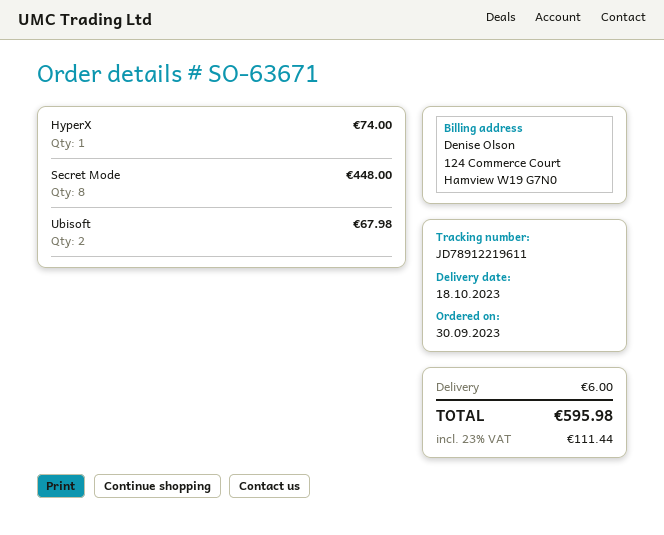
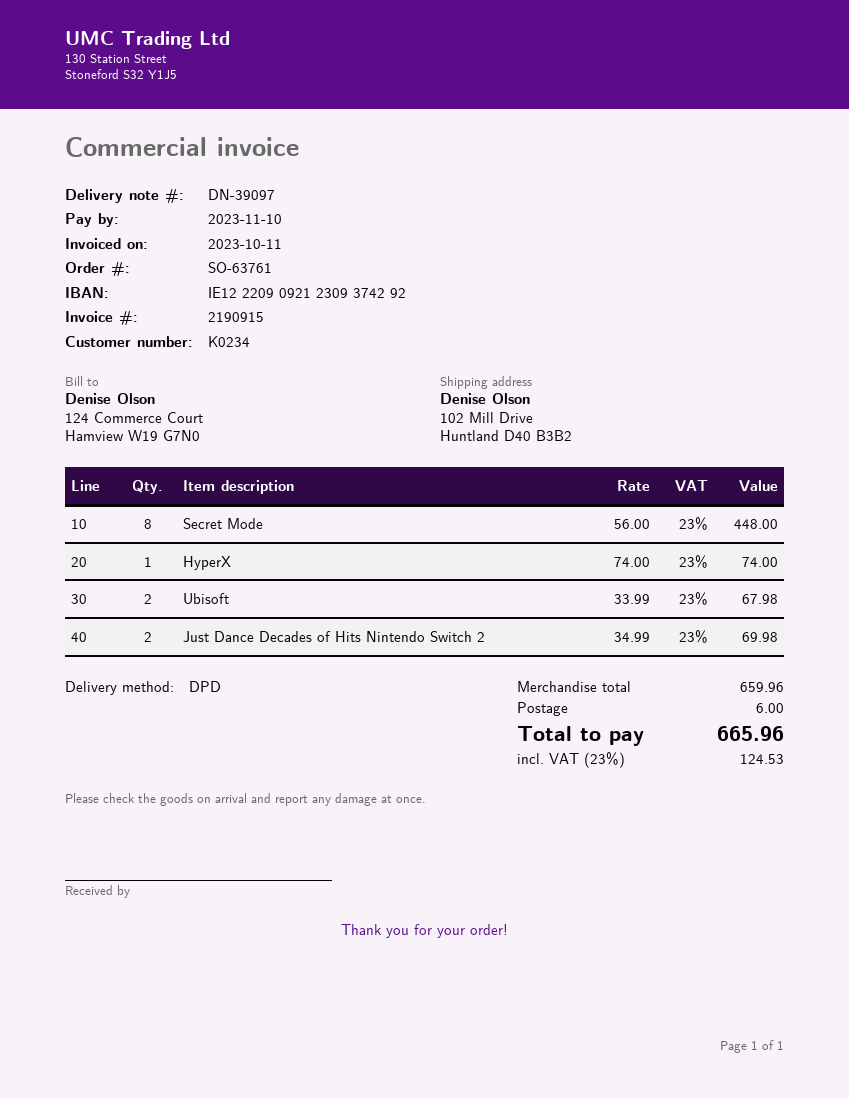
order number: SO-63671 -> SO-63761
Just Dance Decades of Hits Nintendo Switch 2: none -> 2 for 69.98
tax: 23% = 111.44 -> 23% = 124.53
total: 595.98 -> 665.96

